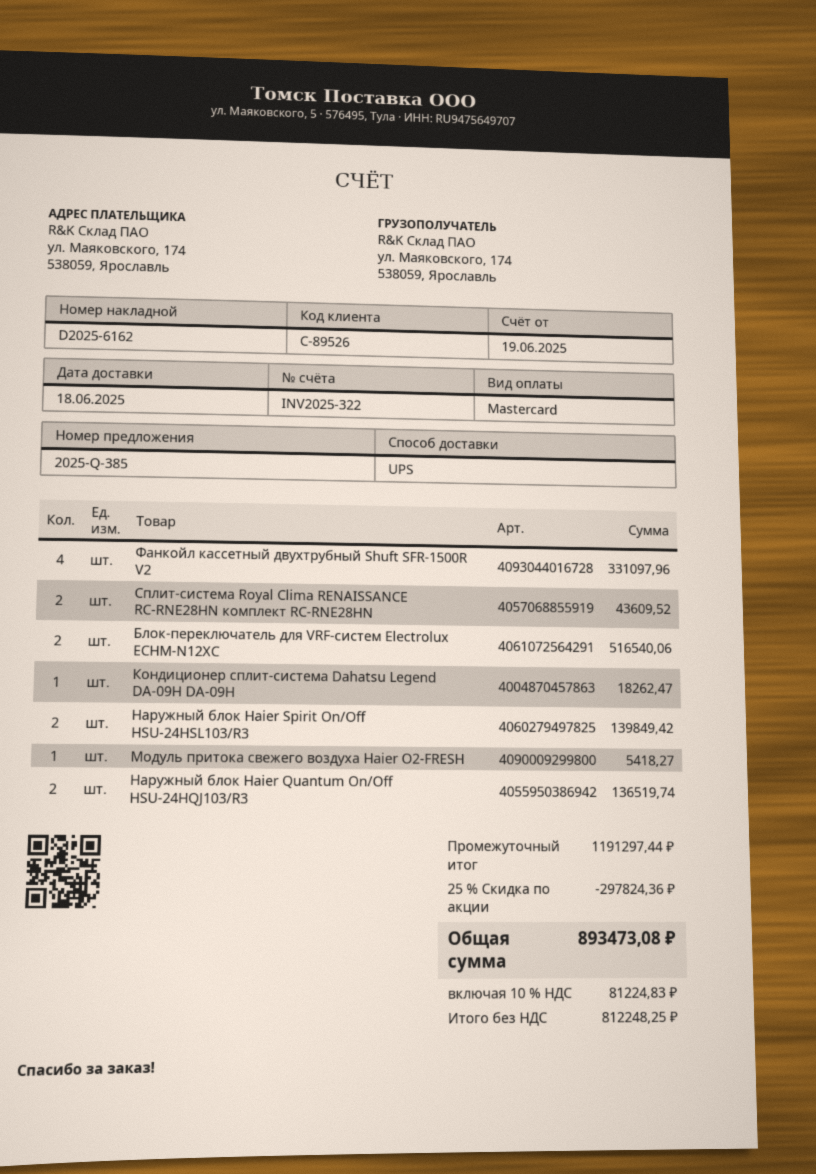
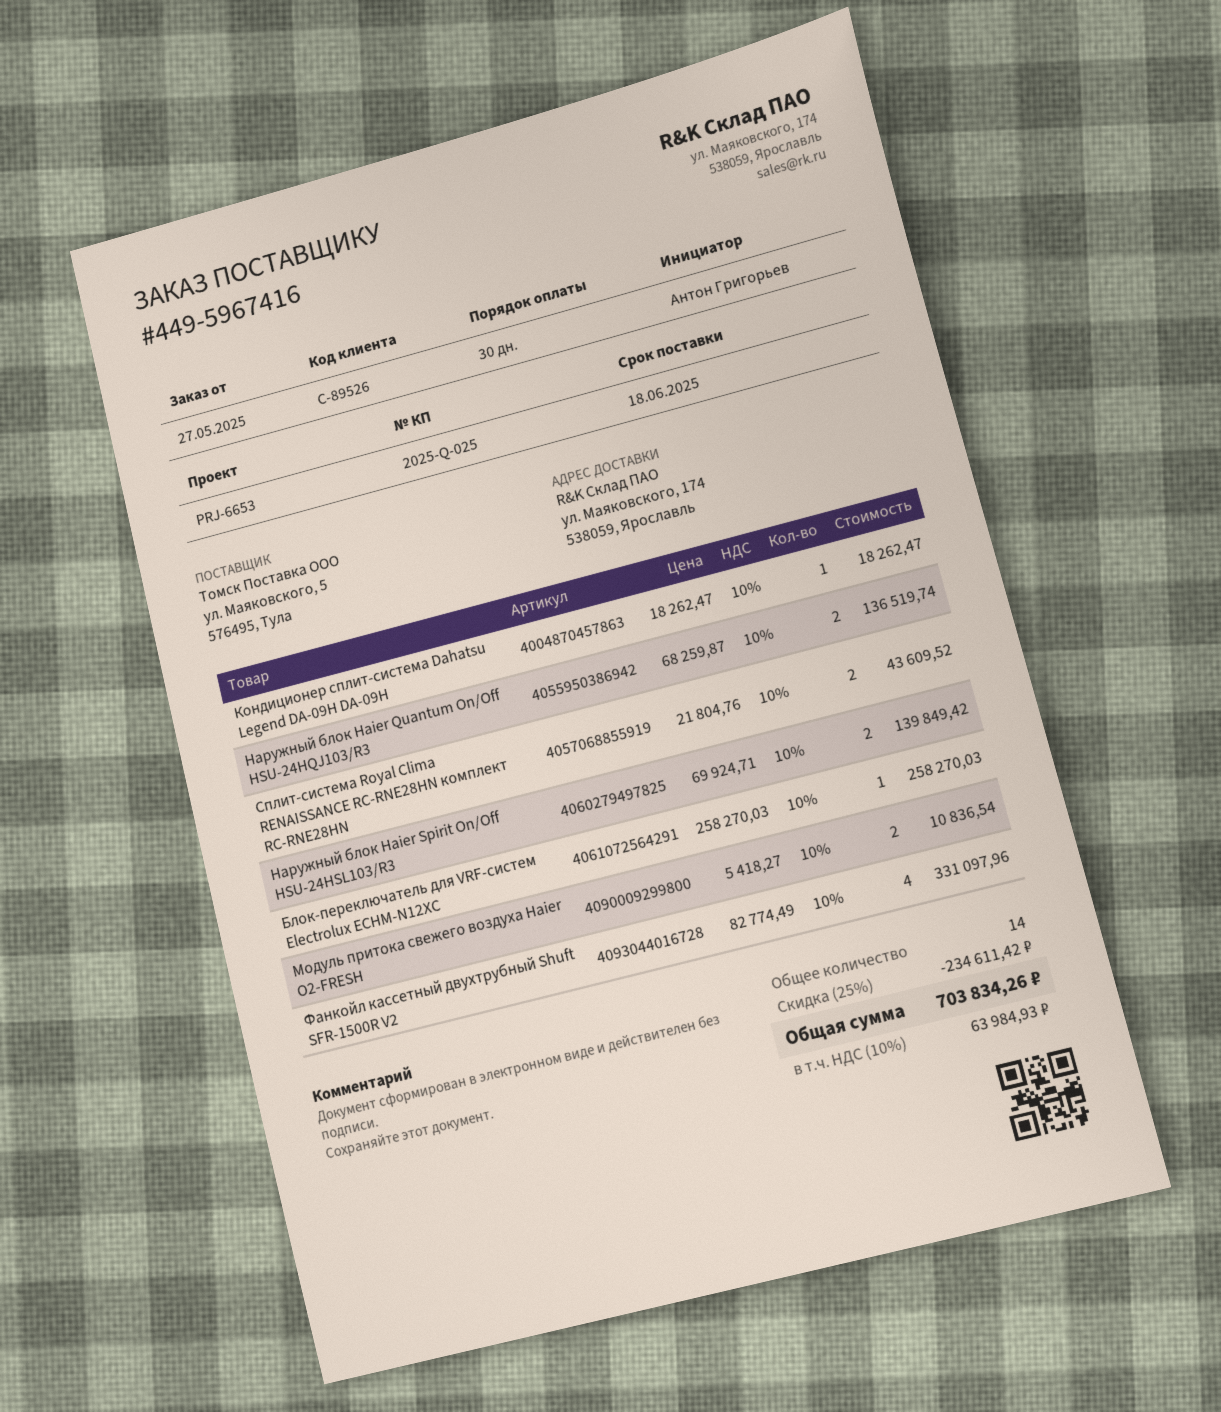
quote number: 2025-Q-385 -> 2025-Q-025
Блок-переключатель для VRF-систем Electrolux ECHM-N12XC: 2 for 516540.06 -> 1 for 258270.03
Модуль притока свежего воздуха Haier O2-FRESH: 1 for 5418.27 -> 2 for 10836.54
discount: 25% = 297824.36 -> 25% = 234611.42
tax: 10% = 81224.83 -> 10% = 63984.93
total: 893473.08 -> 703834.26

